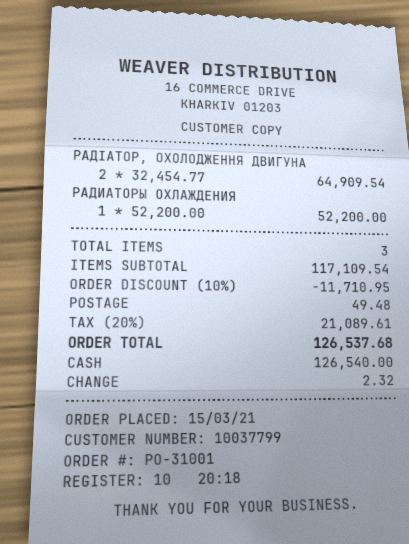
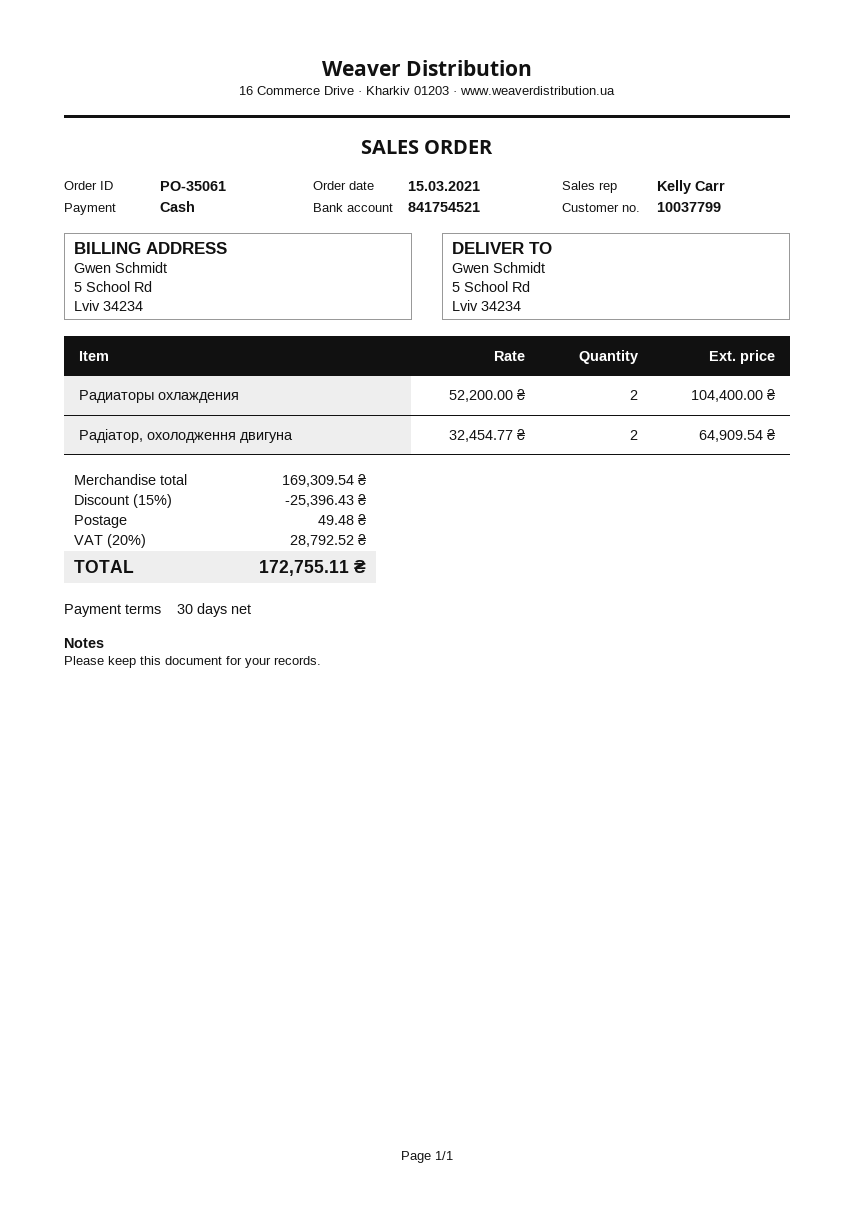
order number: PO-31001 -> PO-35061
РАДИАТОРЫ ОХЛАЖДЕНИЯ: 1 x 52200.00 = 52200.00 -> 2 x 52200.00 = 104400.00
subtotal: 117109.54 -> 169309.54
discount: 10% = 11710.95 -> 15% = 25396.43
tax: 20% = 21089.61 -> 20% = 28792.52
total: 126537.68 -> 172755.11

